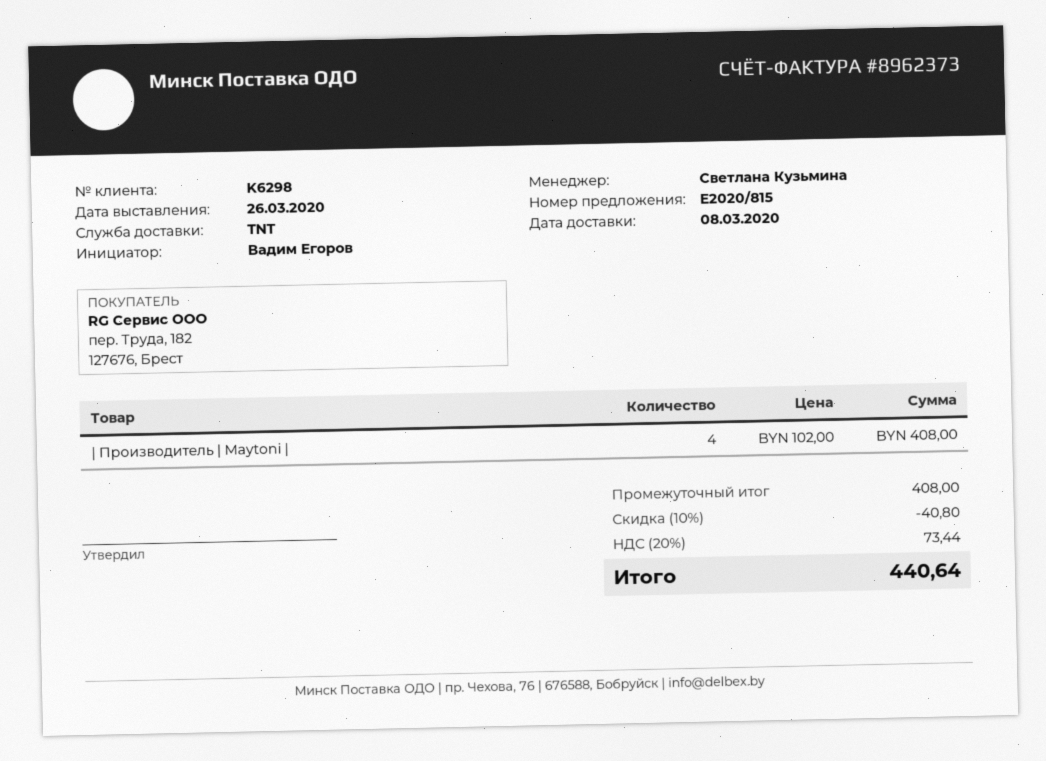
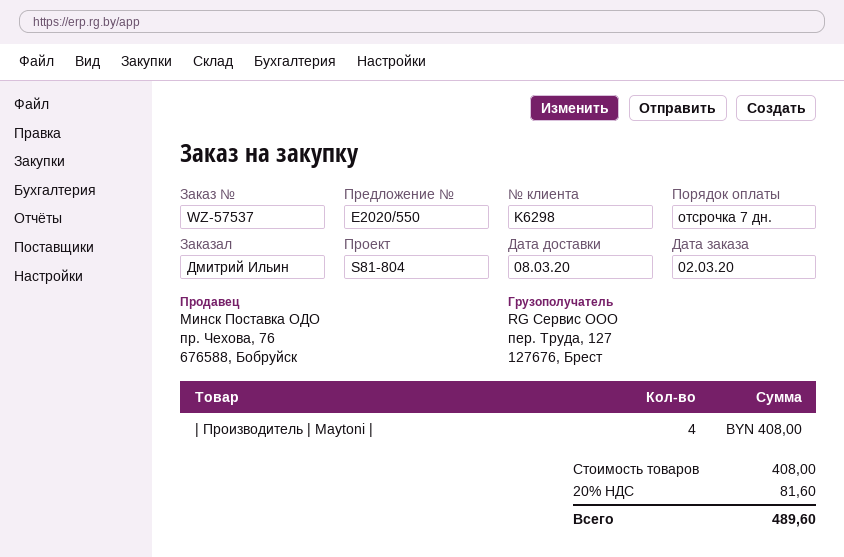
quote number: E2020/815 -> E2020/550
ordered by: Вадим Егоров -> Дмитрий Ильин
discount: 10% = 40.80 -> none
tax: 20% = 73.44 -> 20% = 81.60
total: 440.64 -> 489.60

